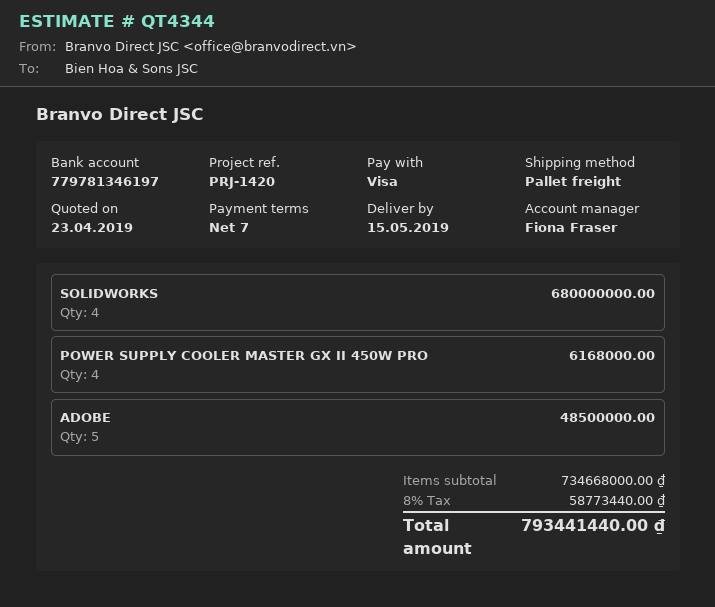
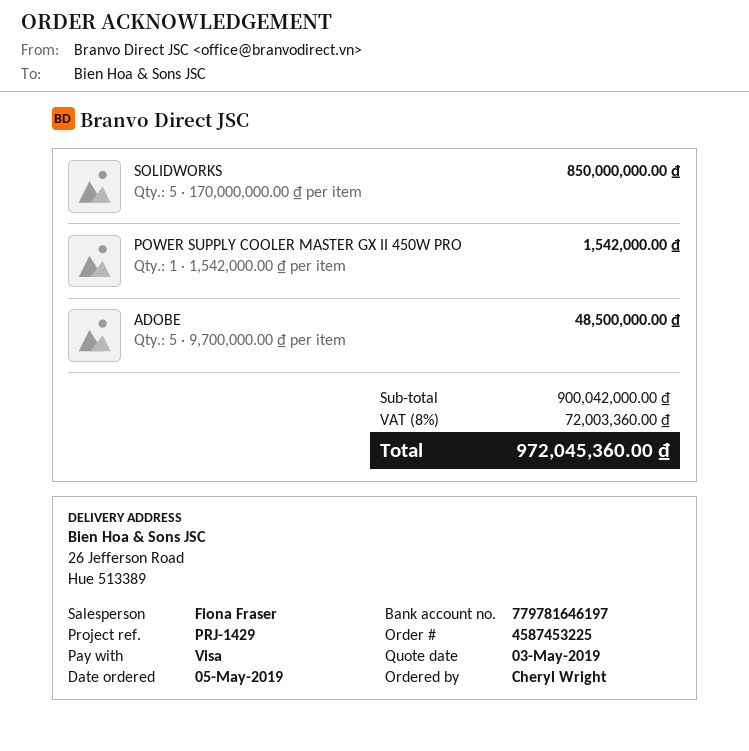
quote date: 2019-04-23 -> 2019-05-03
reference: PRJ-1420 -> PRJ-1429
bank account: 779781346197 -> 779781646197
SOLIDWORKS: 4 for 680000000.00 -> 5 for 850000000.00
POWER SUPPLY COOLER MASTER GX II 450W PRO: 4 for 6168000.00 -> 1 for 1542000.00
subtotal: 734668000.00 -> 900042000.00
tax: 8% = 58773440.00 -> 8% = 72003360.00
total: 793441440.00 -> 972045360.00

